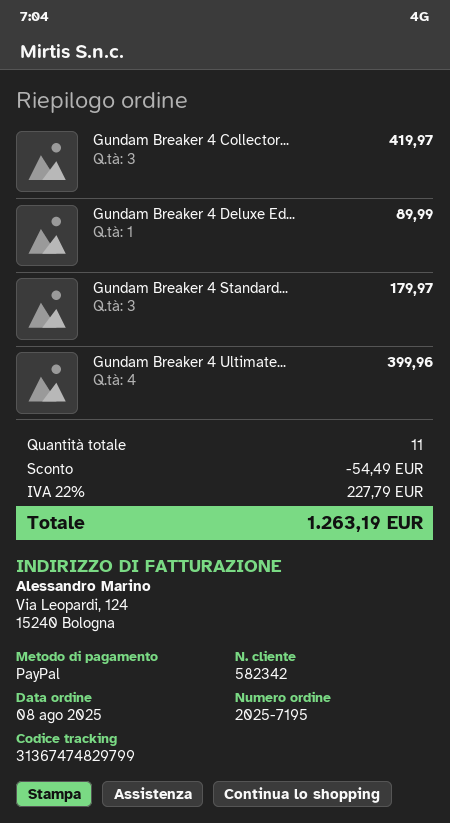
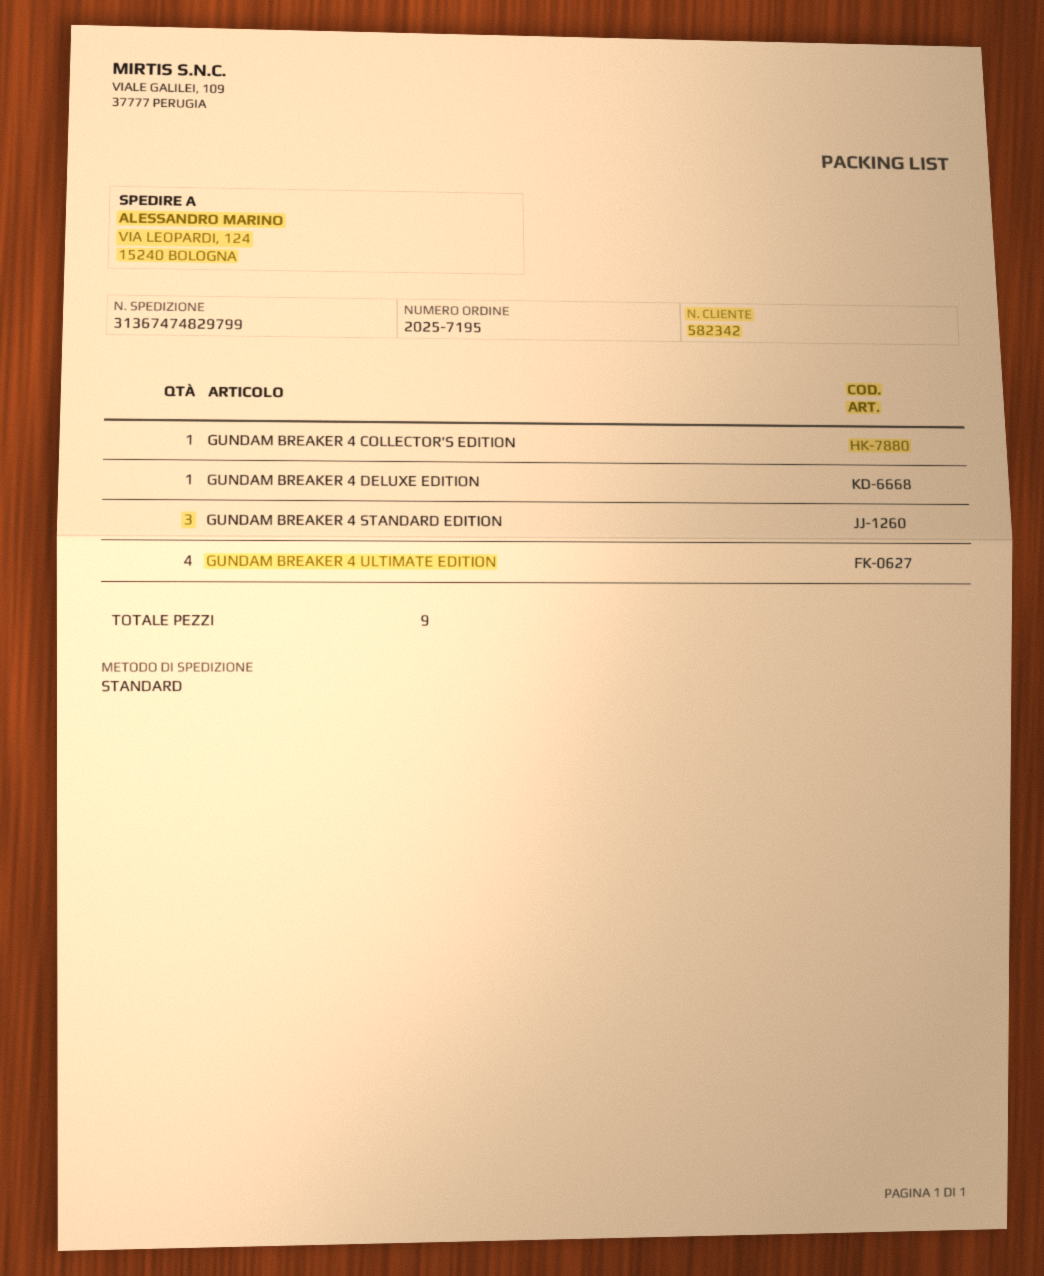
Gundam Breaker 4 Collector...: 3 -> 1
total quantity: 11 -> 9

